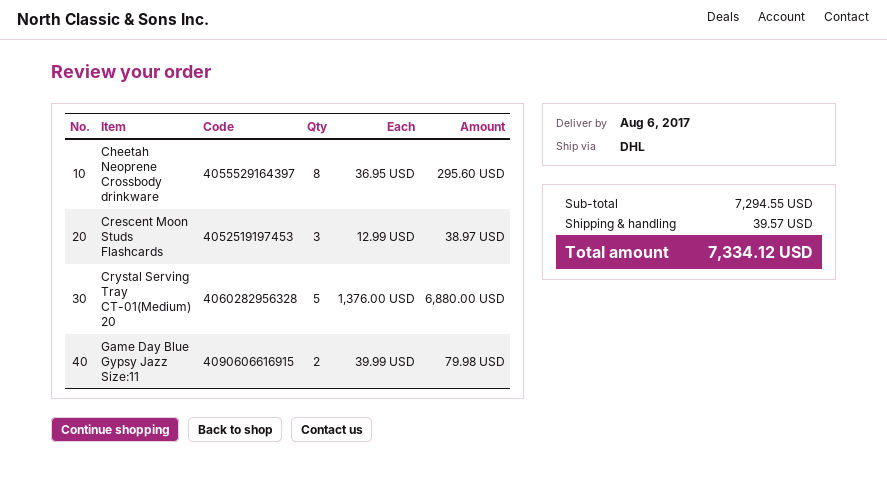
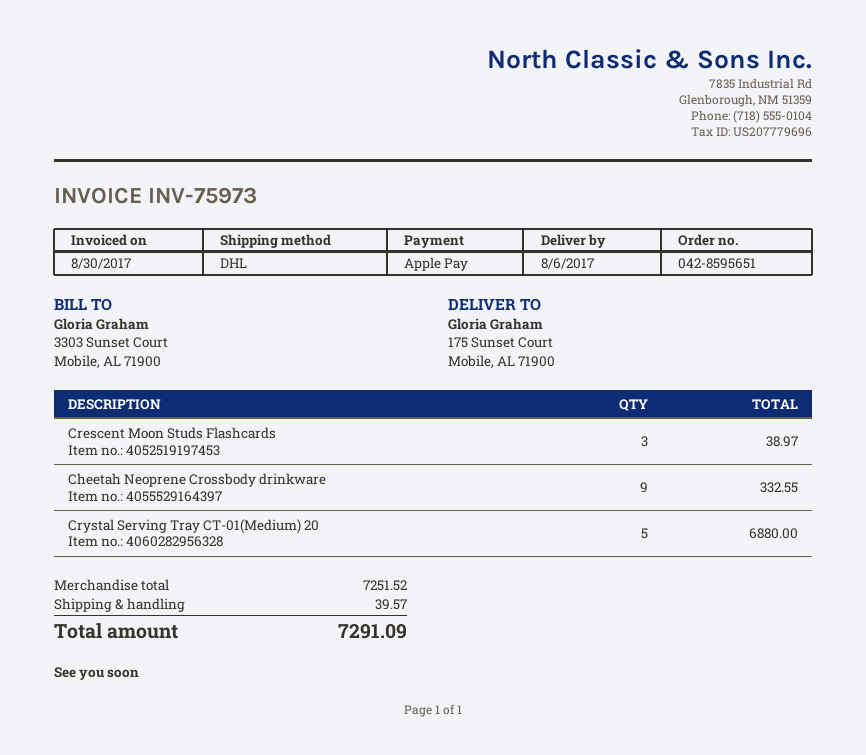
Cheetah Neoprene Crossbody drinkware: 8 for 295.60 -> 9 for 332.55
Game Day Blue Gypsy Jazz Size:11: 2 for 79.98 -> none
subtotal: 7294.55 -> 7251.52
total: 7334.12 -> 7291.09

